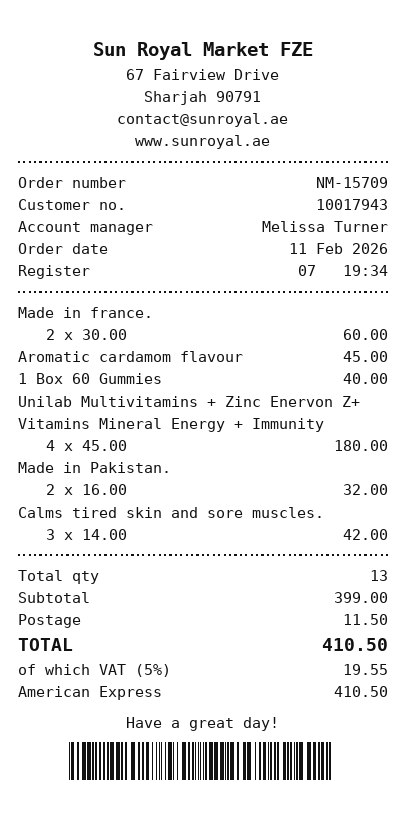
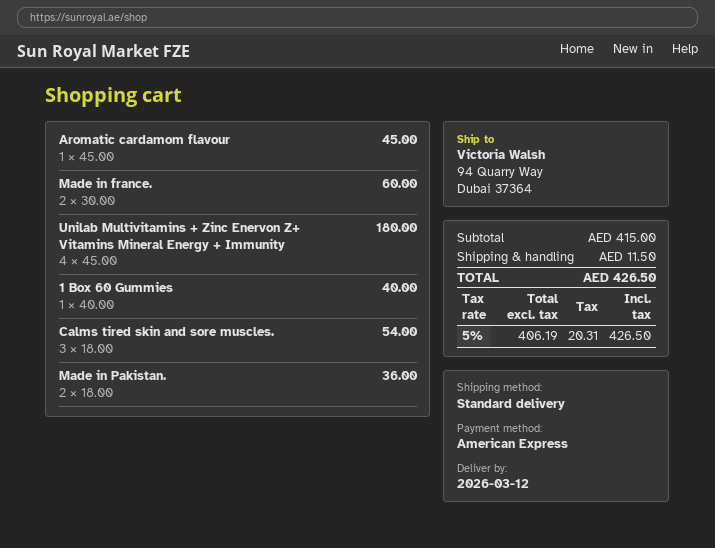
Made in Pakistan.: 2 x 16.00 = 32.00 -> 2 x 18.00 = 36.00
Calms tired skin and sore muscles.: 3 x 14.00 = 42.00 -> 3 x 18.00 = 54.00
subtotal: 399.00 -> 415.00
tax: 5% = 19.55 -> 5% = 20.31
total: 410.50 -> 426.50

